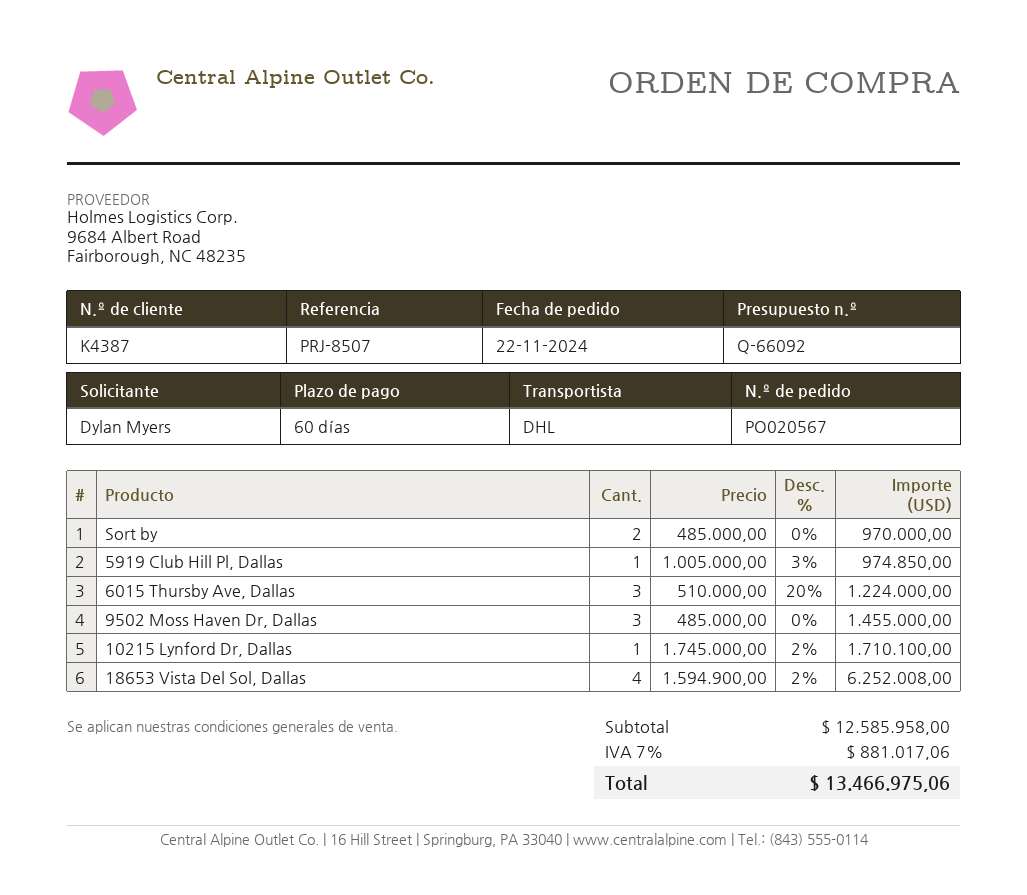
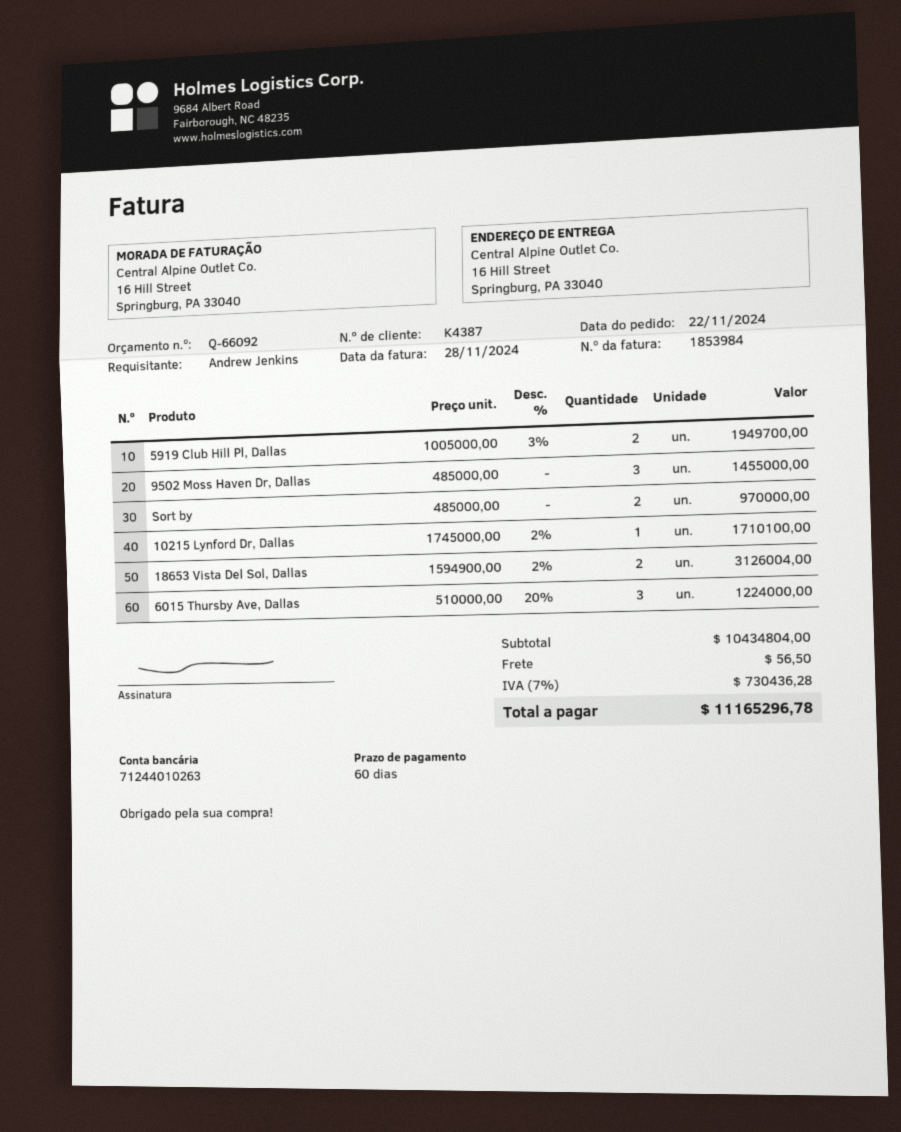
ordered by: Dylan Myers -> Andrew Jenkins
5919 Club Hill Pl, Dallas: 1 x 1005000.00 - 3% = 974850.00 -> 2 x 1005000.00 - 3% = 1949700.00
18653 Vista Del Sol, Dallas: 4 x 1594900.00 - 2% = 6252008.00 -> 2 x 1594900.00 - 2% = 3126004.00
subtotal: 12585958.00 -> 10434804.00
shipping: none -> 56.50
tax: 7% = 881017.06 -> 7% = 730436.28
total: 13466975.06 -> 11165296.78

